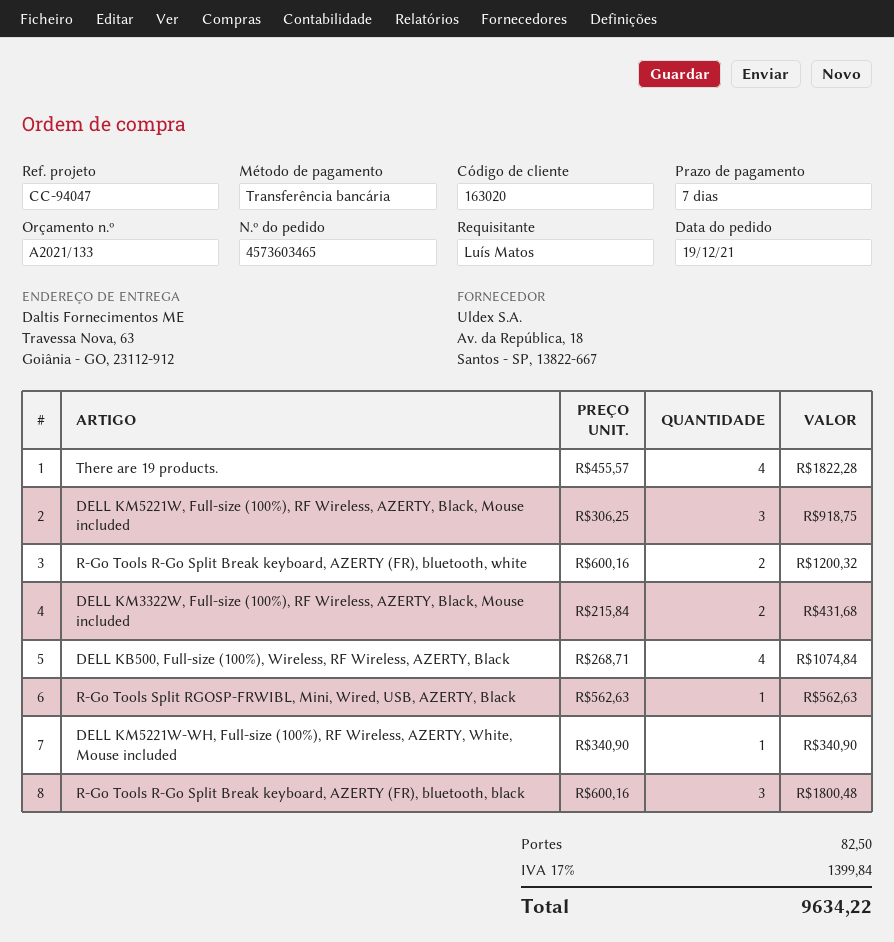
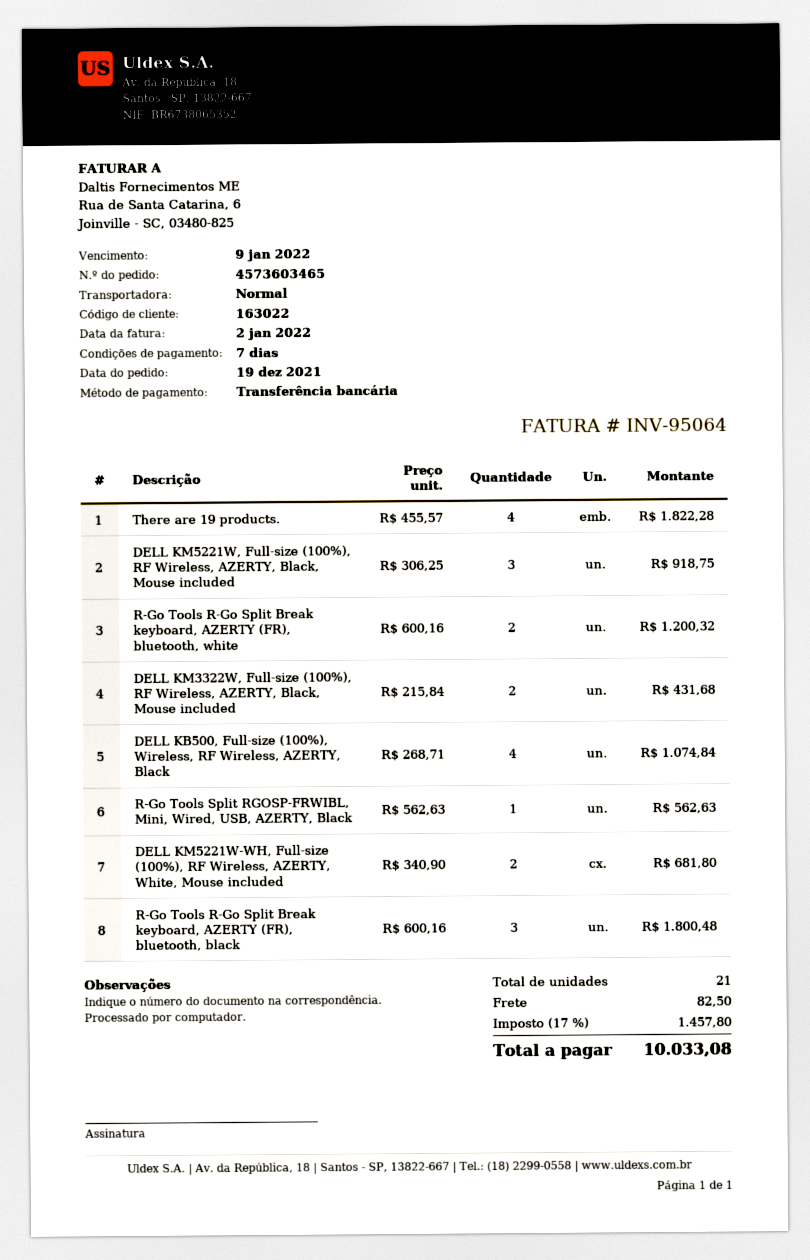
customer number: 163020 -> 163022
DELL KM5221W-WH, Full-size (100%), RF Wireless, AZERTY, White, Mouse included: 1 x 340.90 = 340.90 -> 2 x 340.90 = 681.80
tax: 17% = 1399.84 -> 17% = 1457.80
total: 9634.22 -> 10033.08

